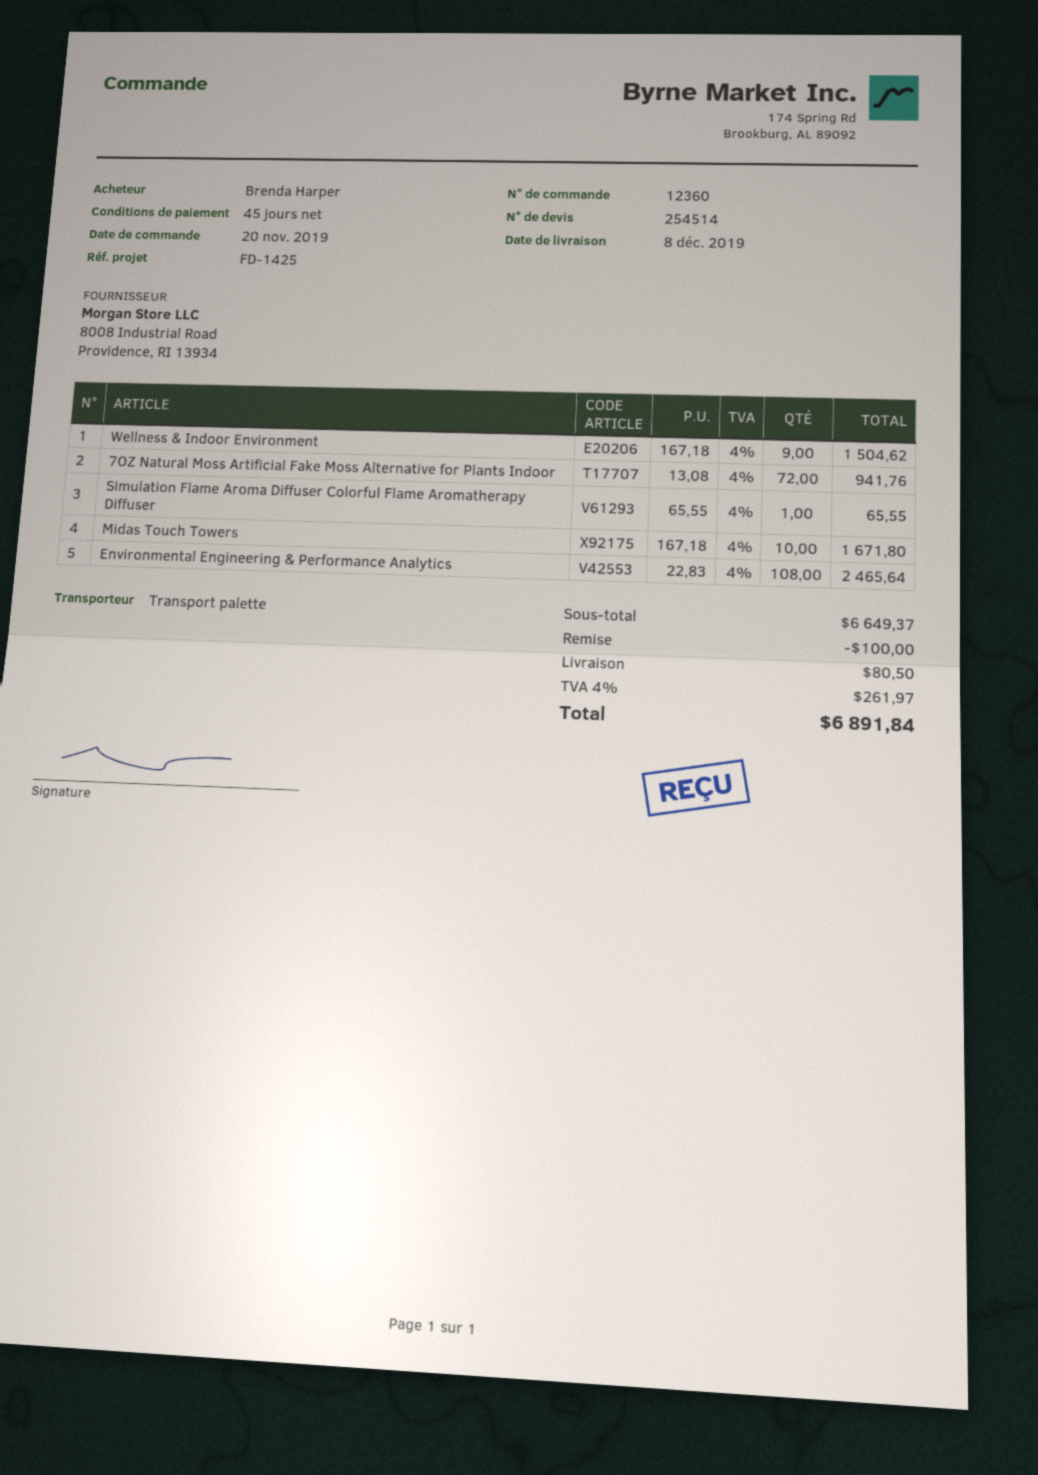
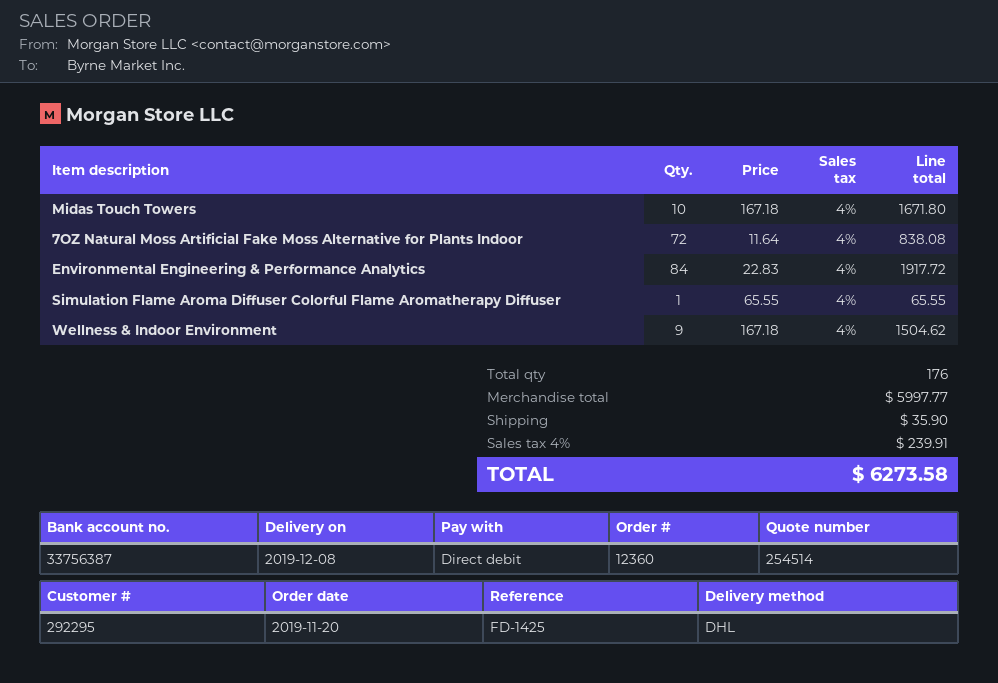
shipping method: pallet freight -> DHL
7OZ Natural Moss Artificial Fake Moss Alternative for Plants Indoor: 72 x 13.08 = 941.76 -> 72 x 11.64 = 838.08
Environmental Engineering & Performance Analytics: 108 x 22.83 = 2465.64 -> 84 x 22.83 = 1917.72
subtotal: 6649.37 -> 5997.77
discount: 100.00 -> none
shipping: 80.50 -> 35.90
tax: 4% = 261.97 -> 4% = 239.91
total: 6891.84 -> 6273.58

